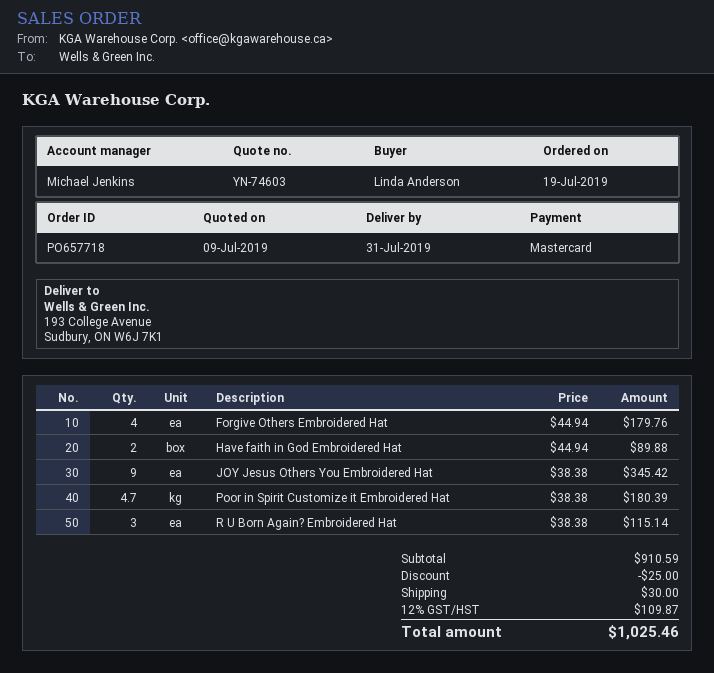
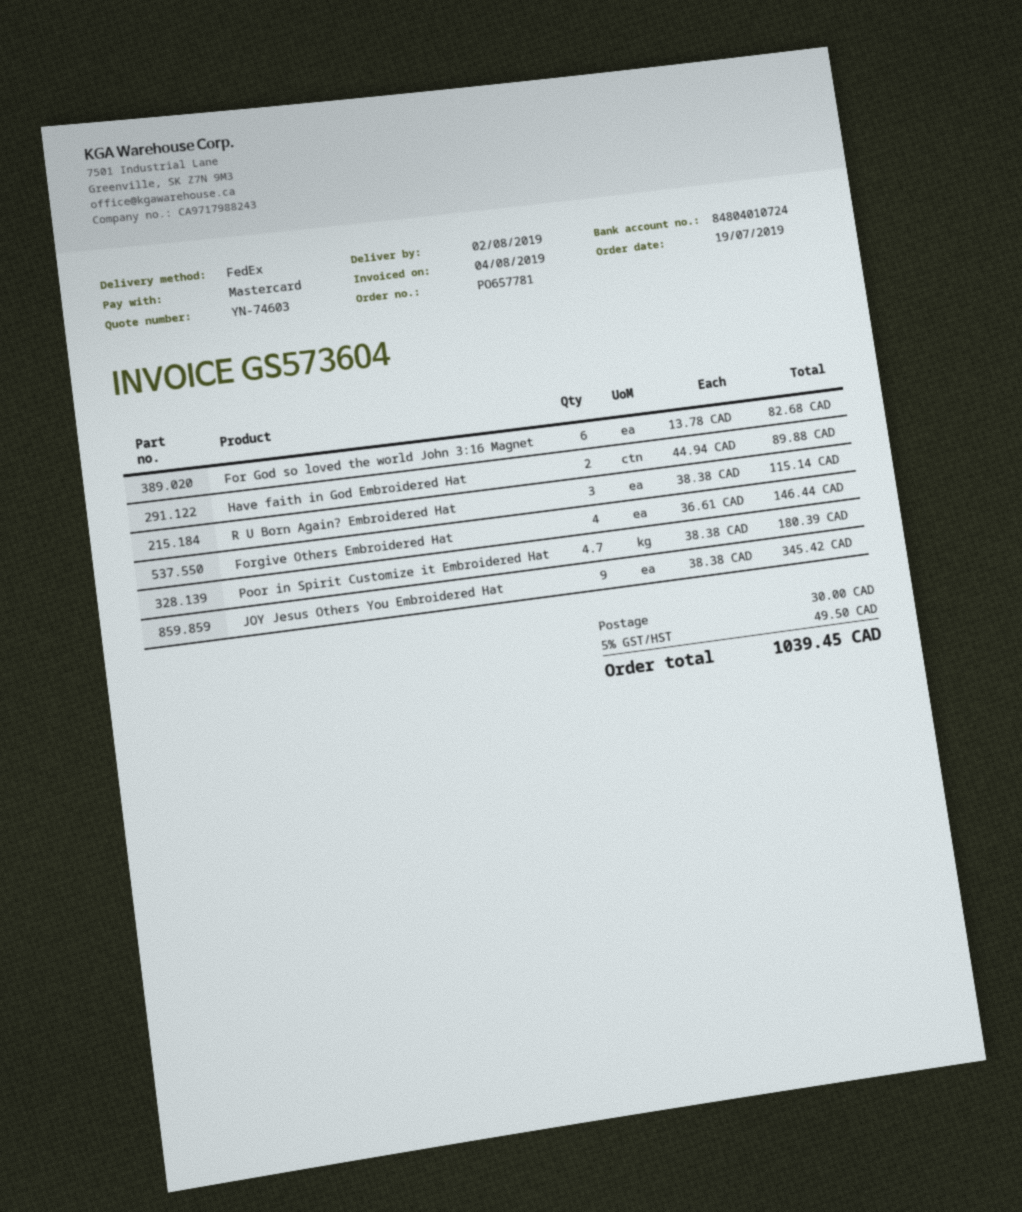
order number: PO657718 -> PO657781
delivery date: 2019-07-31 -> 2019-08-02
Forgive Others Embroidered Hat: 4 x 44.94 = 179.76 -> 4 x 36.61 = 146.44
For God so loved the world John 3:16 Magnet: none -> 6 x 13.78 = 82.68
discount: 25.00 -> none
tax: 12% = 109.87 -> 5% = 49.50
total: 1025.46 -> 1039.45

